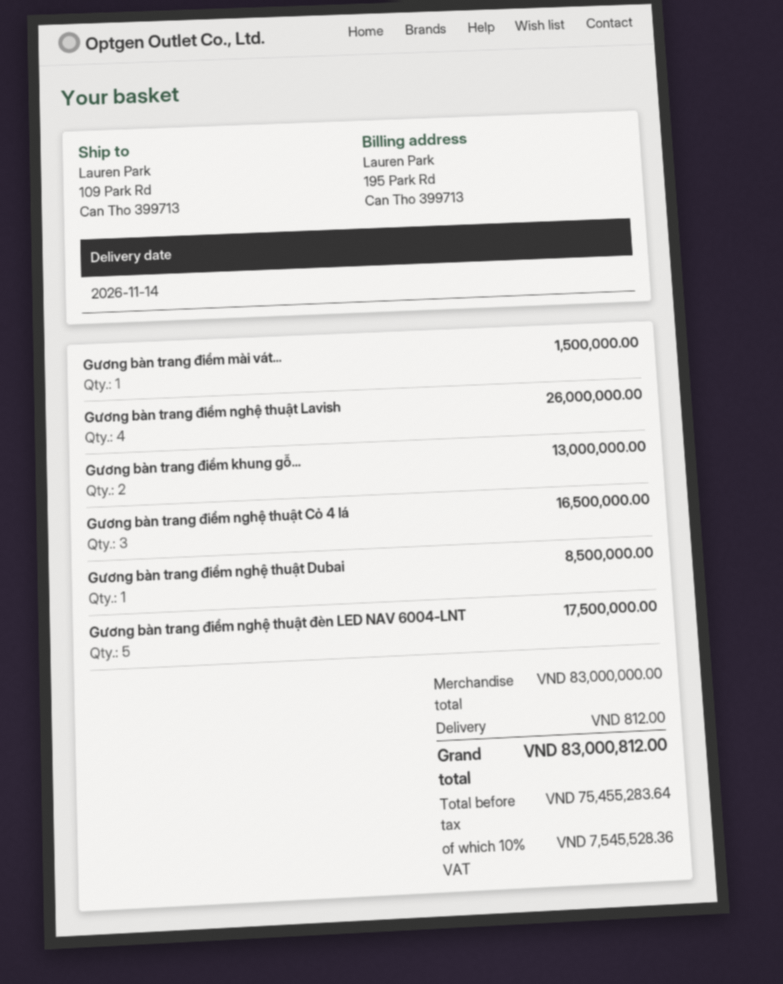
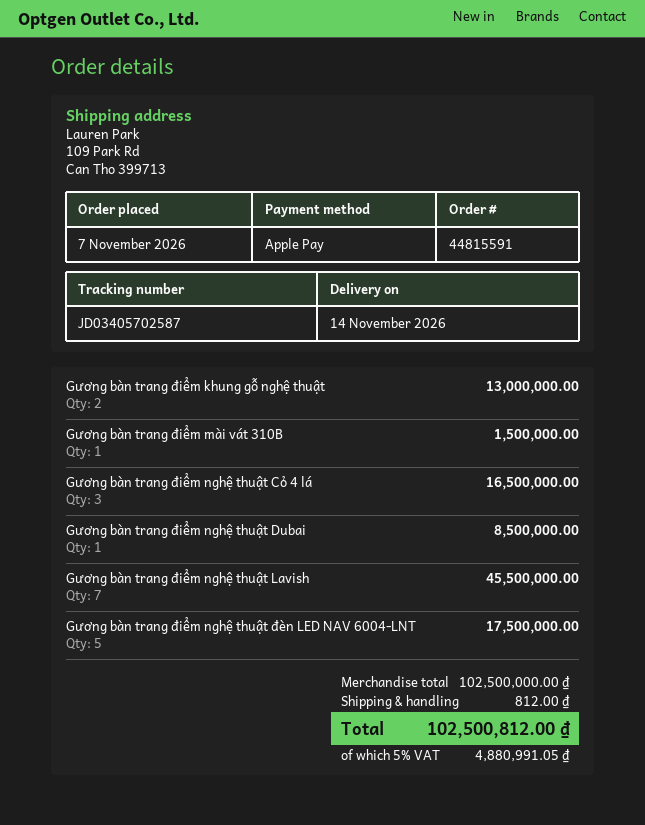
Gương bàn trang điểm nghệ thuật Lavish: 4 for 26000000.00 -> 7 for 45500000.00
subtotal: 83000000.00 -> 102500000.00
tax: 10% = 7545528.36 -> 5% = 4880991.05
total: 83000812.00 -> 102500812.00

